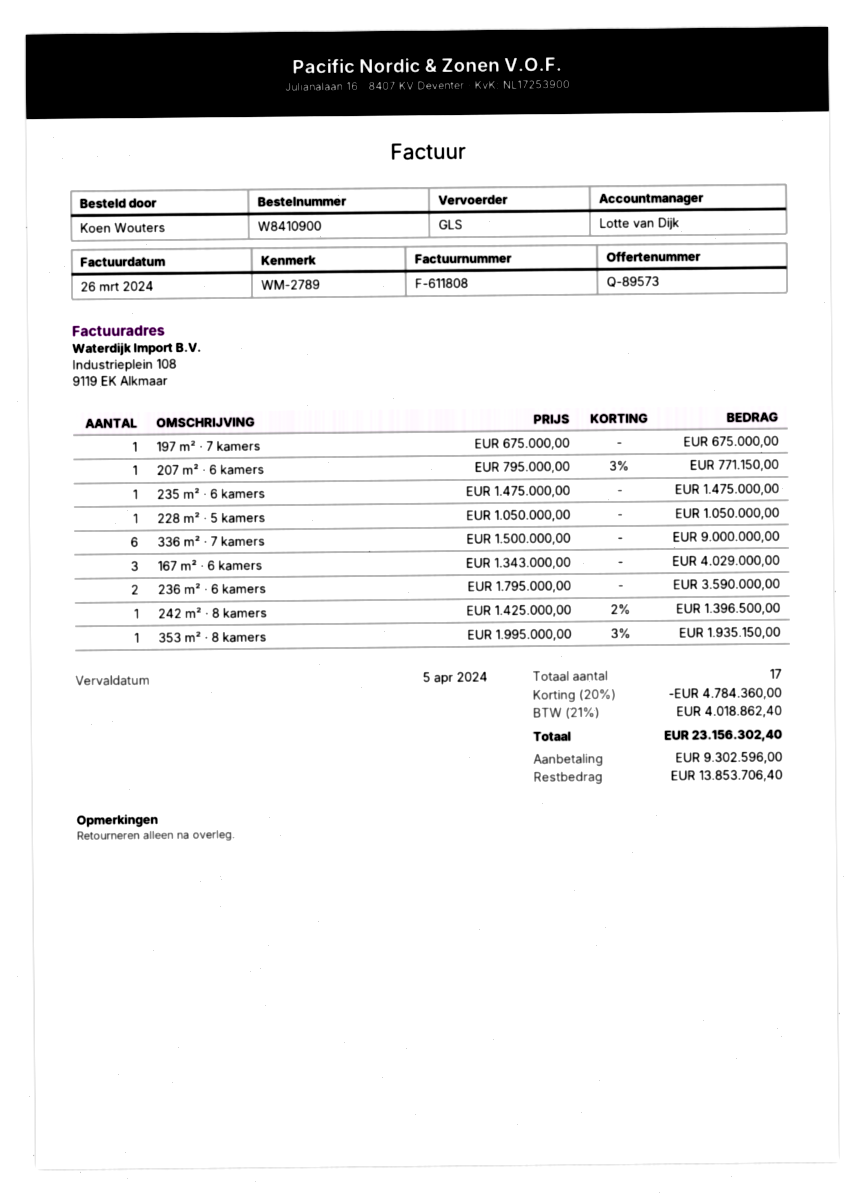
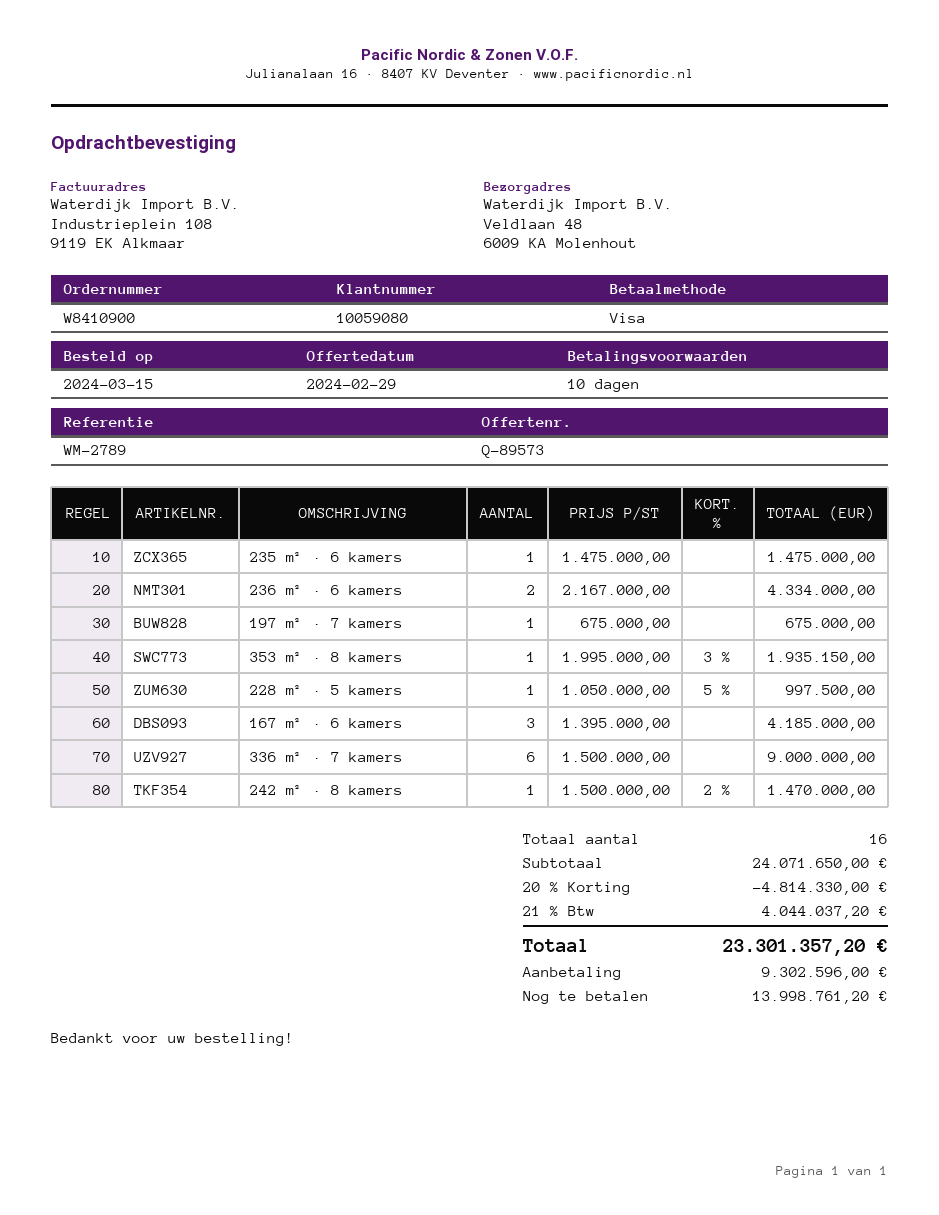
207 m² · 6 kamers: 1 x 795000.00 - 3% = 771150.00 -> none
228 m² · 5 kamers: 1 x 1050000.00 = 1050000.00 -> 1 x 1050000.00 - 5% = 997500.00
167 m² · 6 kamers: 3 x 1343000.00 = 4029000.00 -> 3 x 1395000.00 = 4185000.00
236 m² · 6 kamers: 2 x 1795000.00 = 3590000.00 -> 2 x 2167000.00 = 4334000.00
242 m² · 8 kamers: 1 x 1425000.00 - 2% = 1396500.00 -> 1 x 1500000.00 - 2% = 1470000.00
total quantity: 17 -> 16
discount: 20% = 4784360.00 -> 20% = 4814330.00
tax: 21% = 4018862.40 -> 21% = 4044037.20
total: 23156302.40 -> 23301357.20
balance: 13853706.40 -> 13998761.20

